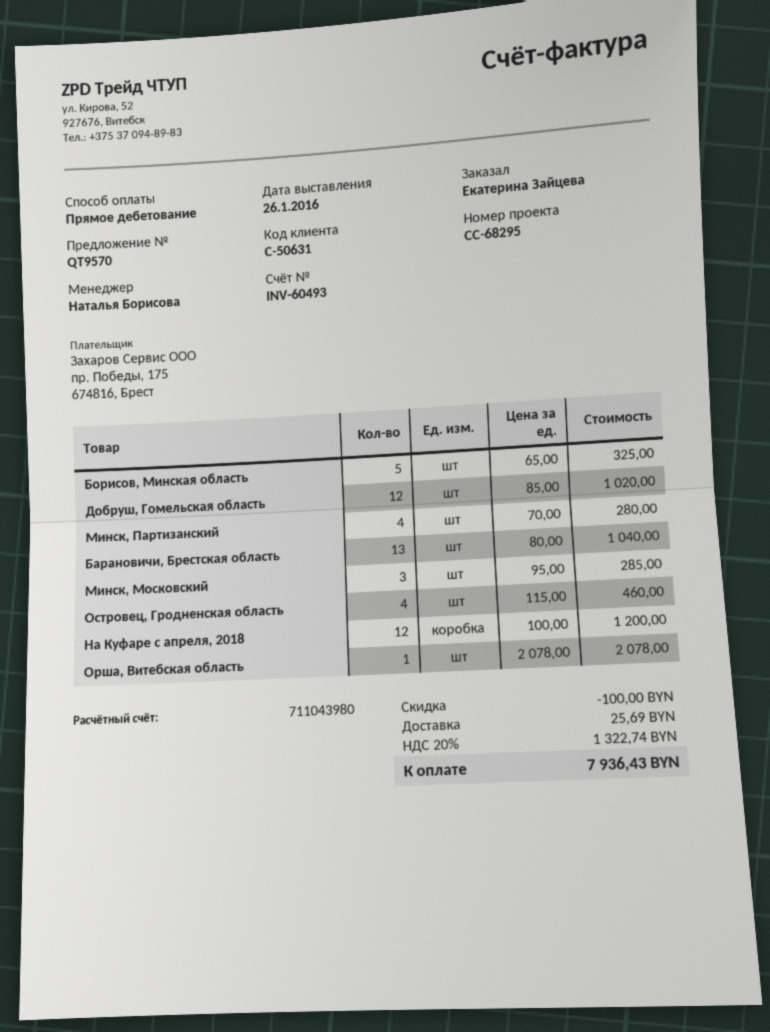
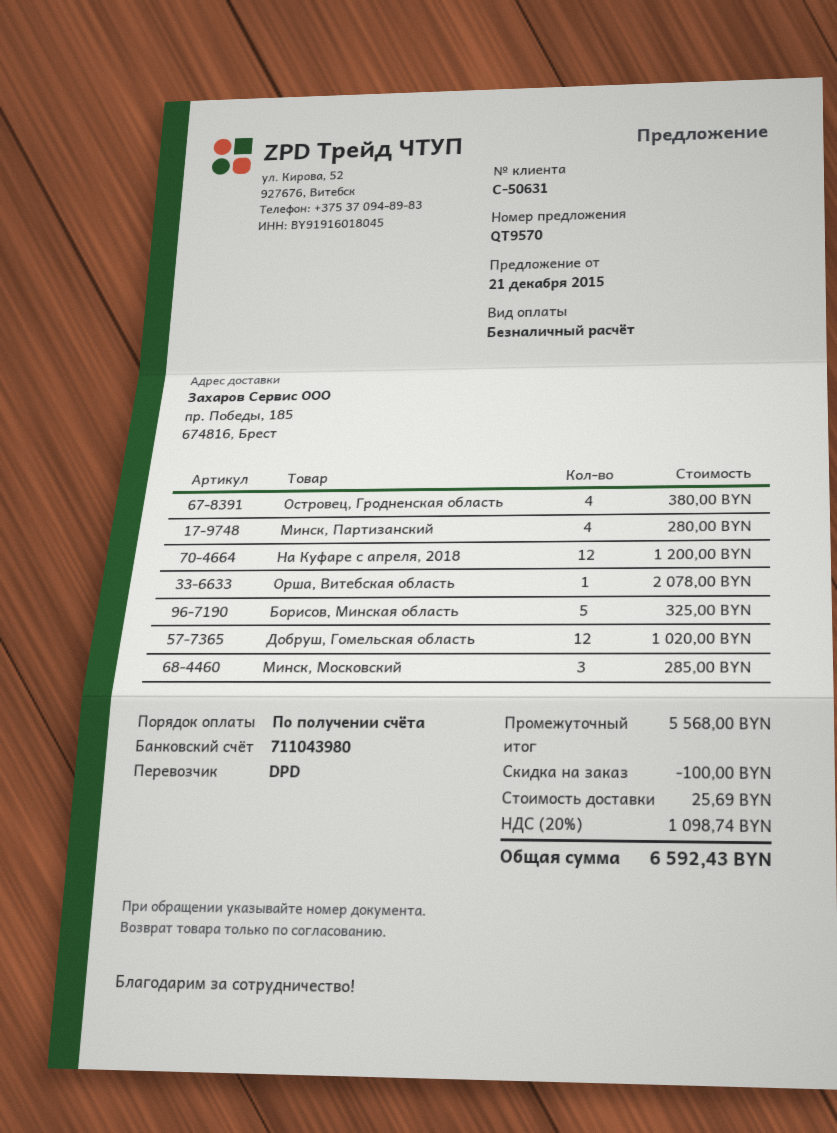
payment method: direct debit -> bank transfer
Барановичи, Брестская область: 13 for 1040.00 -> none
Островец, Гродненская область: 4 for 460.00 -> 4 for 380.00
tax: 20% = 1322.74 -> 20% = 1098.74
total: 7936.43 -> 6592.43

